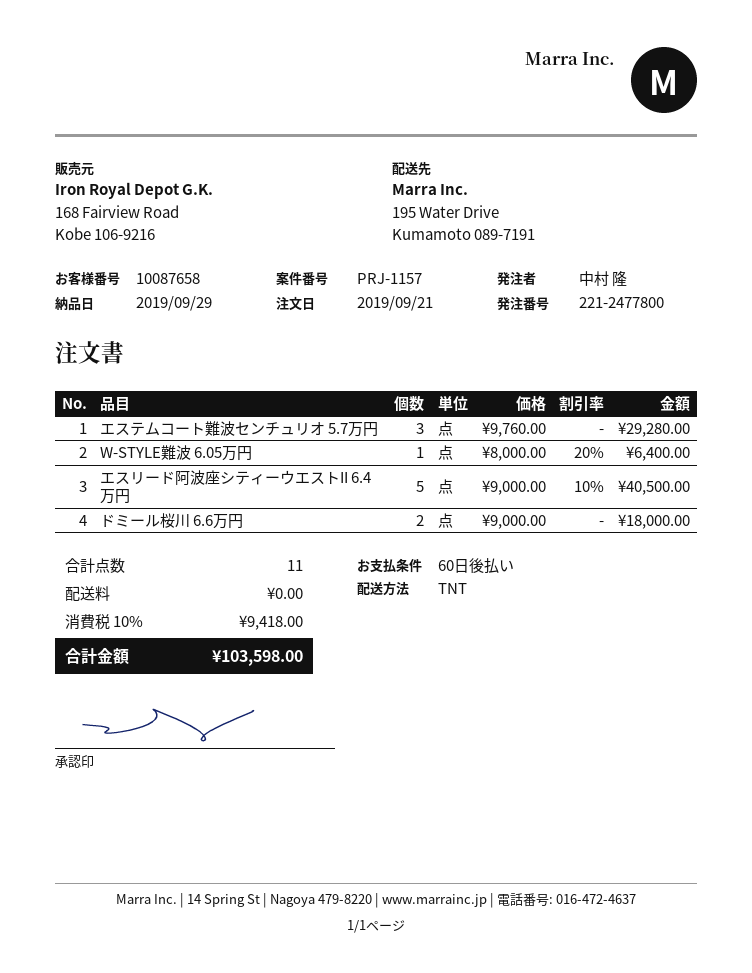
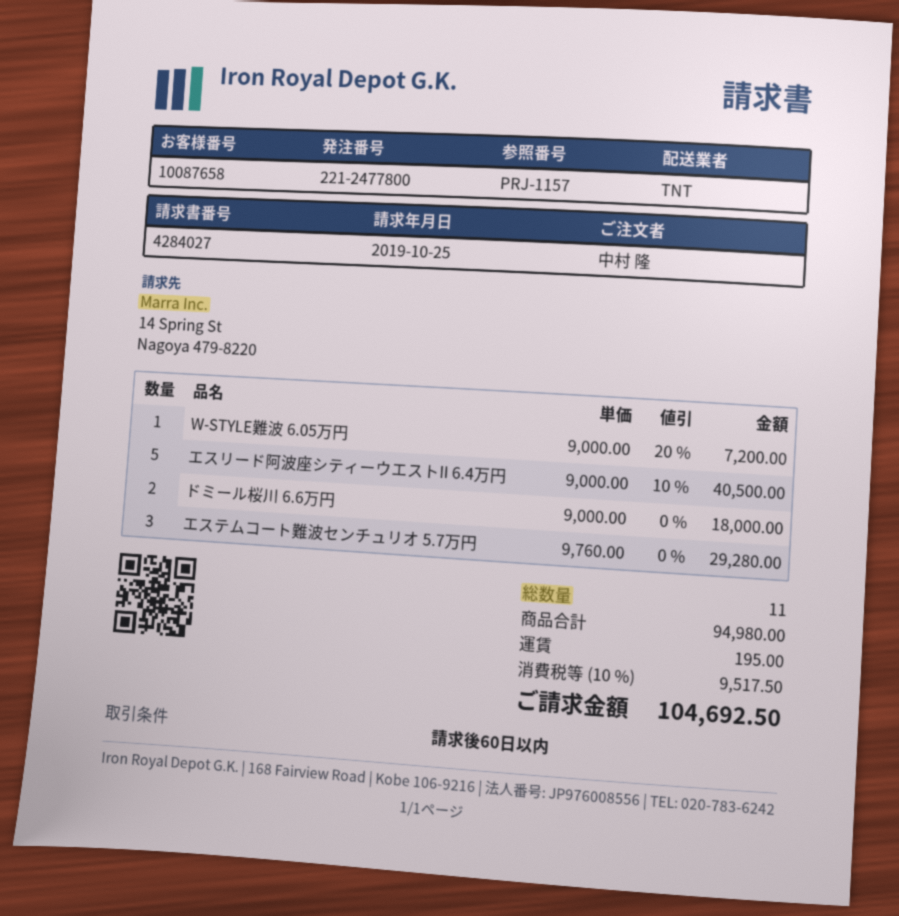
W-STYLE難波 6.05万円: 1 x 8000.00 - 20% = 6400.00 -> 1 x 9000.00 - 20% = 7200.00
shipping: 0.00 -> 195.00
tax: 10% = 9418.00 -> 10% = 9517.50
total: 103598.00 -> 104692.50

